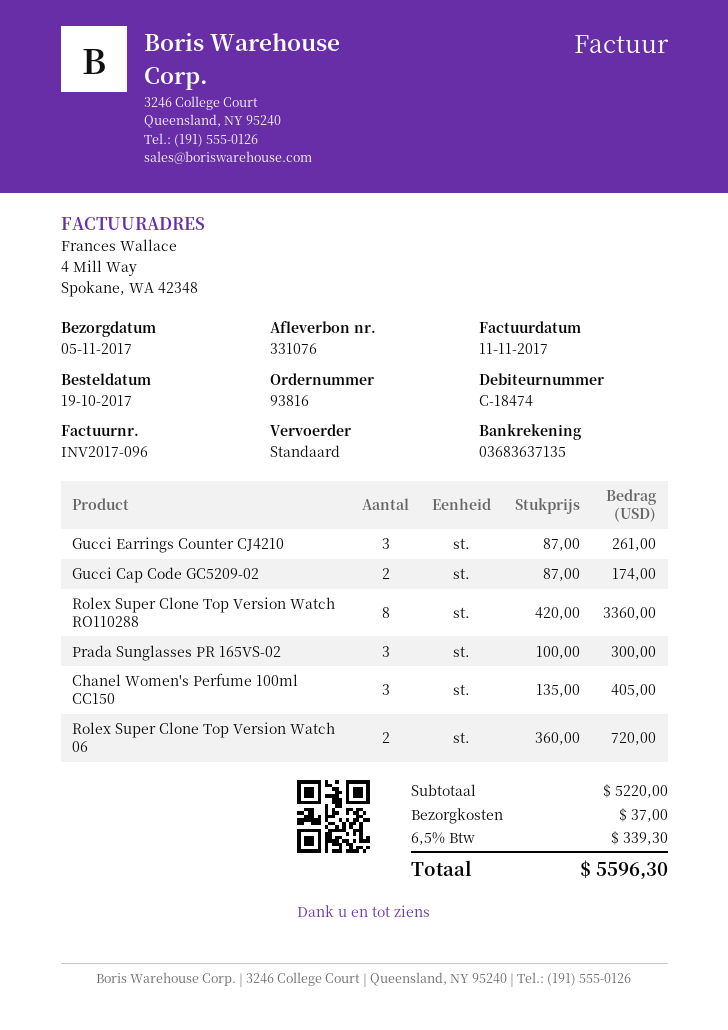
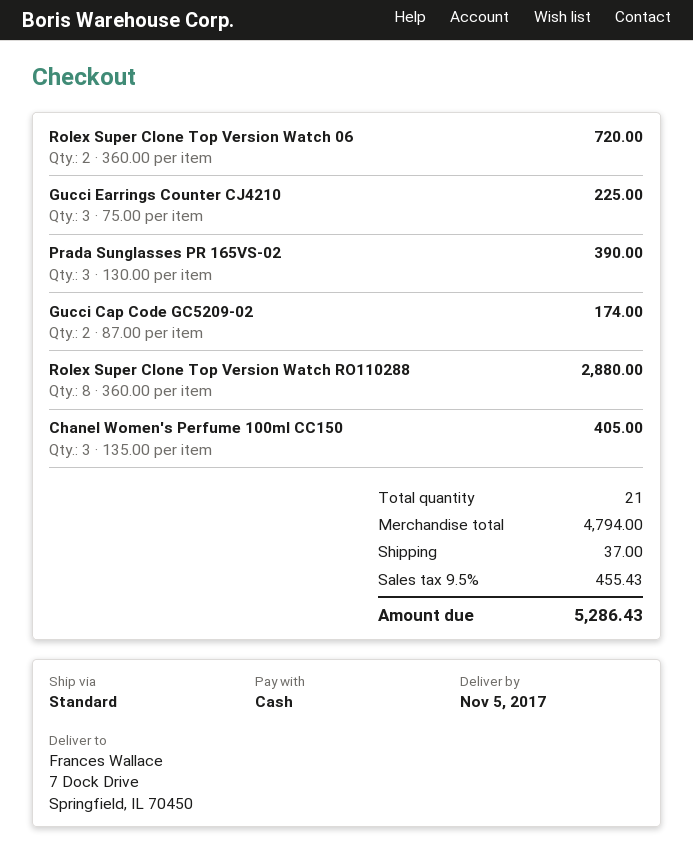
Gucci Earrings Counter CJ4210: 3 x 87.00 = 261.00 -> 3 x 75.00 = 225.00
Rolex Super Clone Top Version Watch RO110288: 8 x 420.00 = 3360.00 -> 8 x 360.00 = 2880.00
Prada Sunglasses PR 165VS-02: 3 x 100.00 = 300.00 -> 3 x 130.00 = 390.00
subtotal: 5220.00 -> 4794.00
tax: 6.5% = 339.30 -> 9.5% = 455.43
total: 5596.30 -> 5286.43

